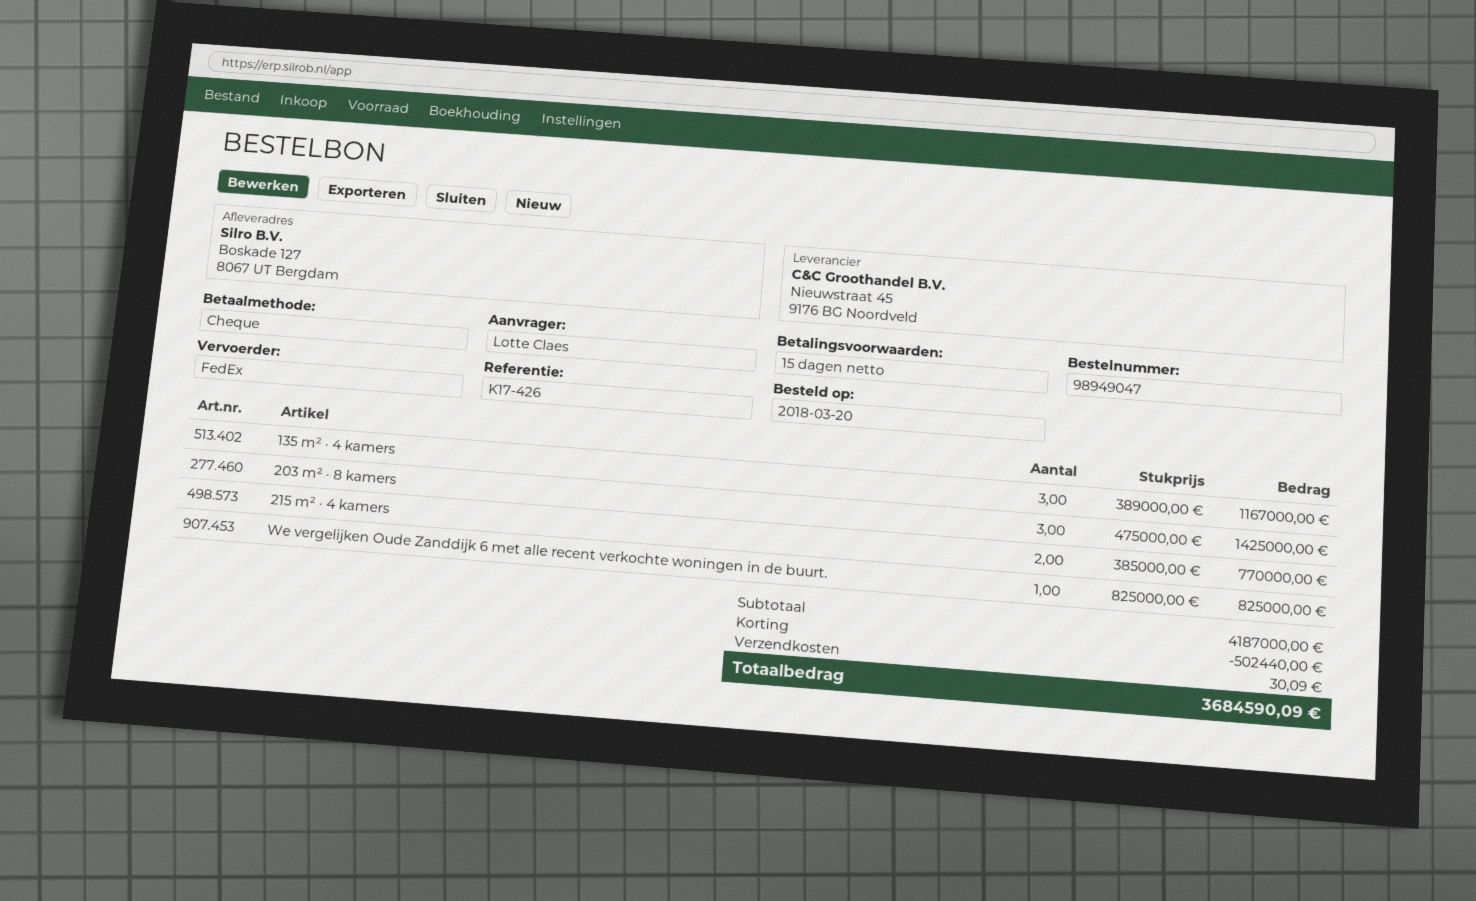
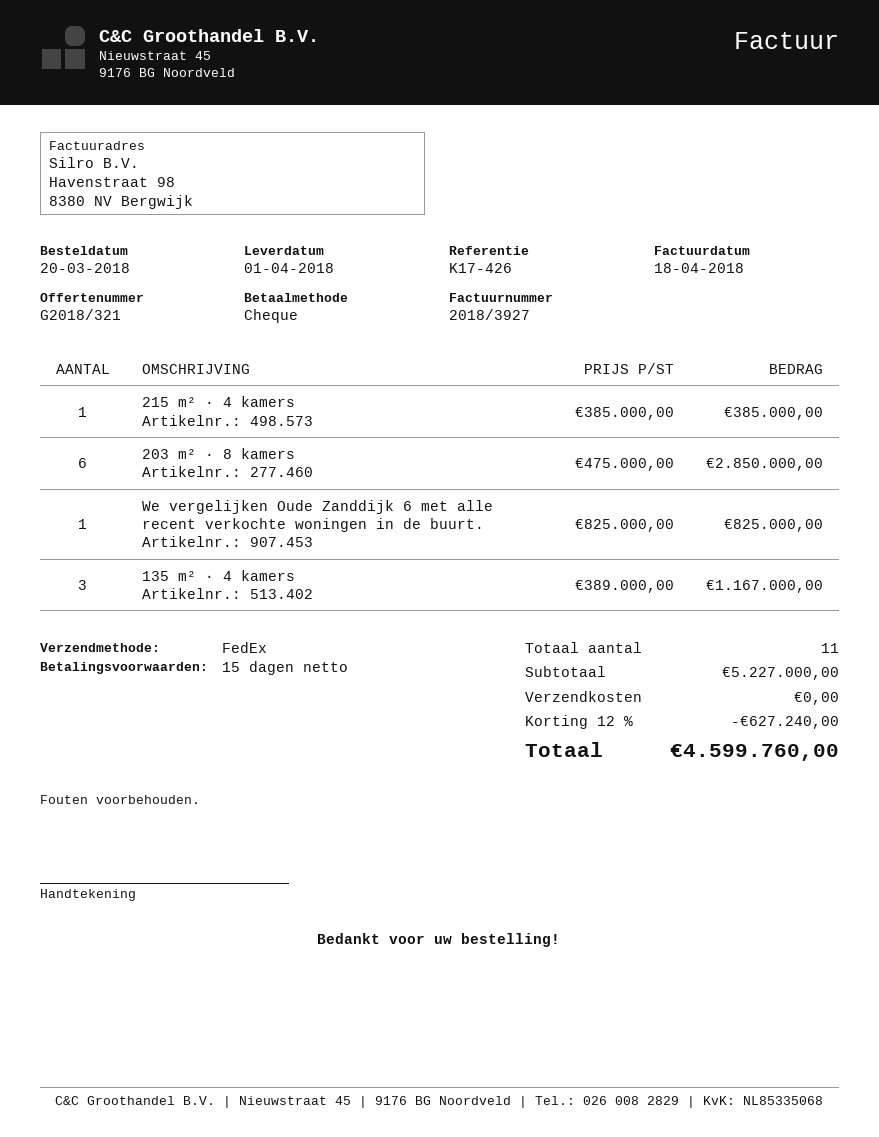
203 m² · 8 kamers: 3 x 475000.00 = 1425000.00 -> 6 x 475000.00 = 2850000.00
215 m² · 4 kamers: 2 x 385000.00 = 770000.00 -> 1 x 385000.00 = 385000.00
subtotal: 4187000.00 -> 5227000.00
discount: 502440.00 -> 627240.00
shipping: 30.09 -> 0.00
total: 3684590.09 -> 4599760.00

